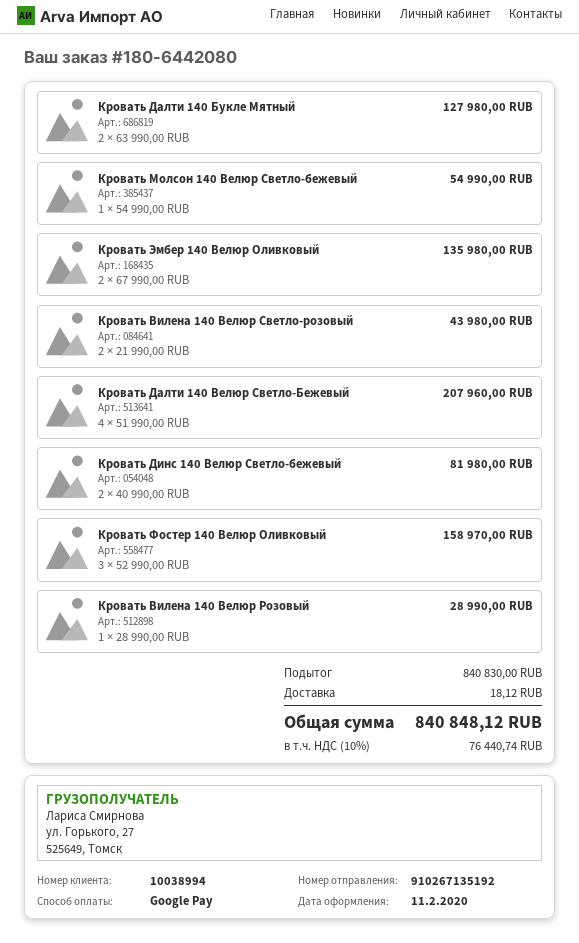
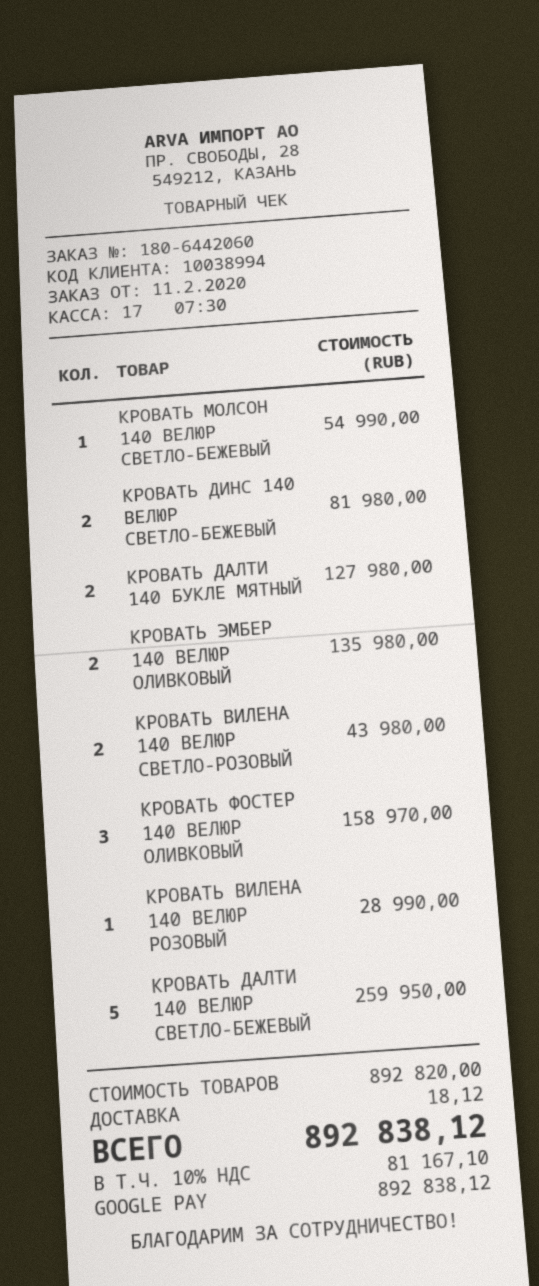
order number: 180-6442080 -> 180-6442060
Кровать Далти 140 Велюр Светло-Бежевый: 4 for 207960.00 -> 5 for 259950.00
subtotal: 840830.00 -> 892820.00
tax: 10% = 76440.74 -> 10% = 81167.10
total: 840848.12 -> 892838.12

